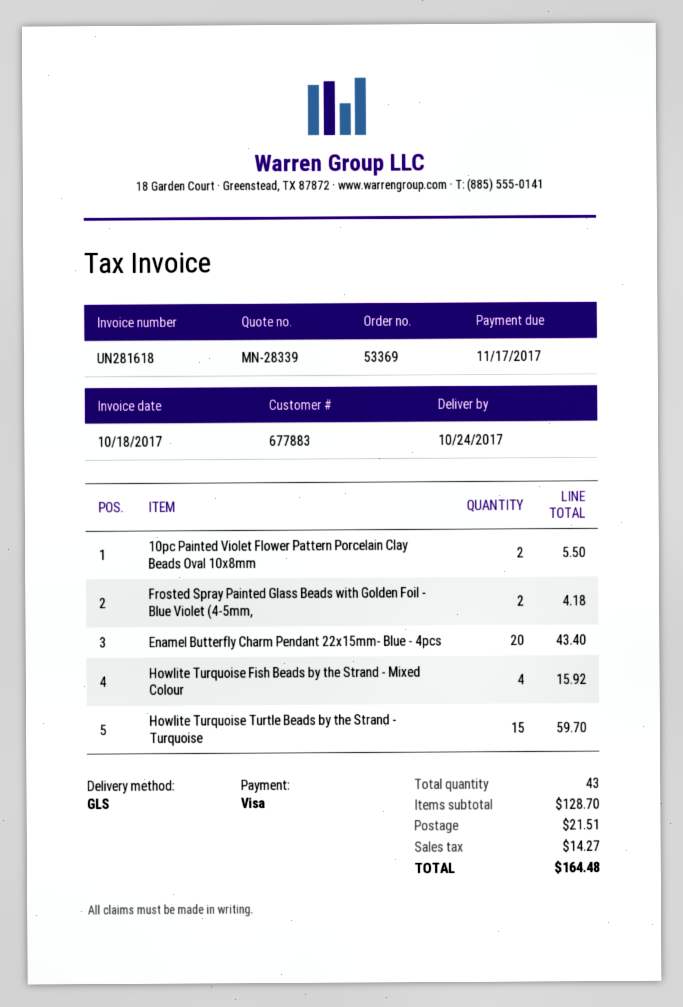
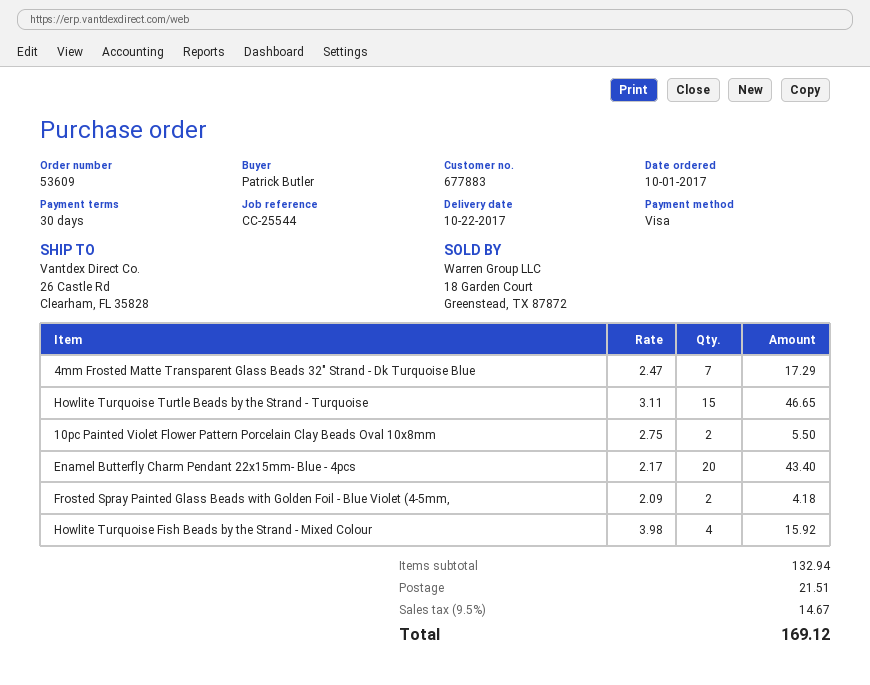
order number: 53369 -> 53609
delivery date: 2017-10-24 -> 2017-10-22
Howlite Turquoise Turtle Beads by the Strand - Turquoise: 15 for 59.70 -> 15 for 46.65
4mm Frosted Matte Transparent Glass Beads 32" Strand - Dk Turquoise Blue: none -> 7 for 17.29
subtotal: 128.70 -> 132.94
tax: 14.27 -> 14.67
total: 164.48 -> 169.12

